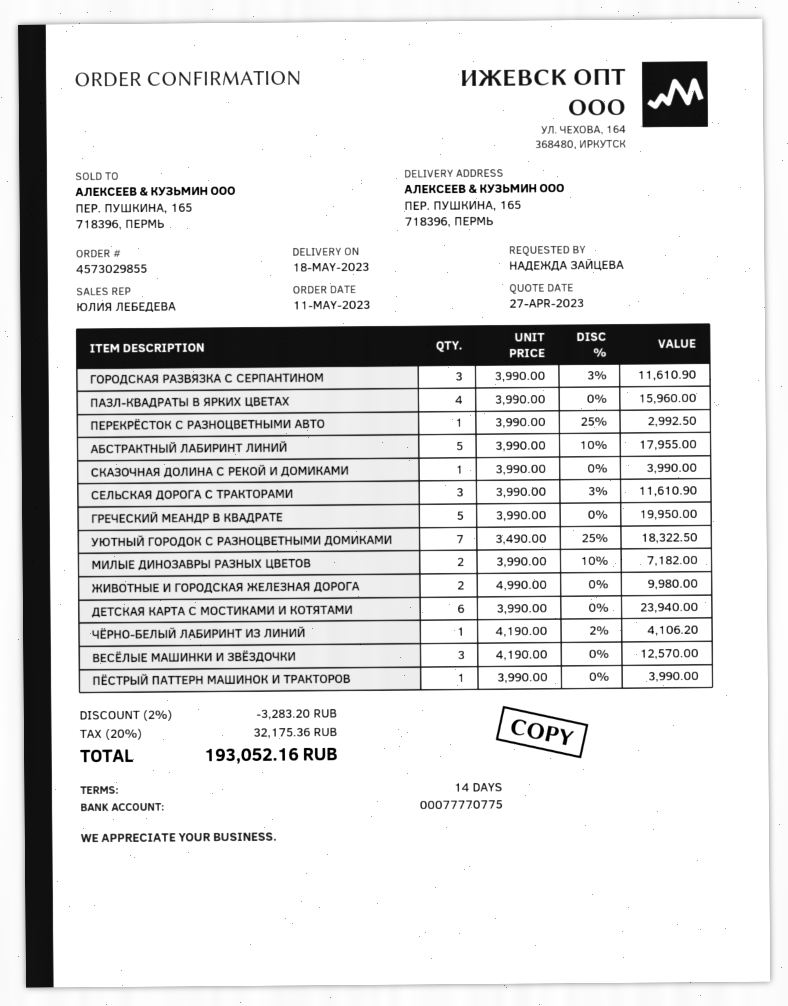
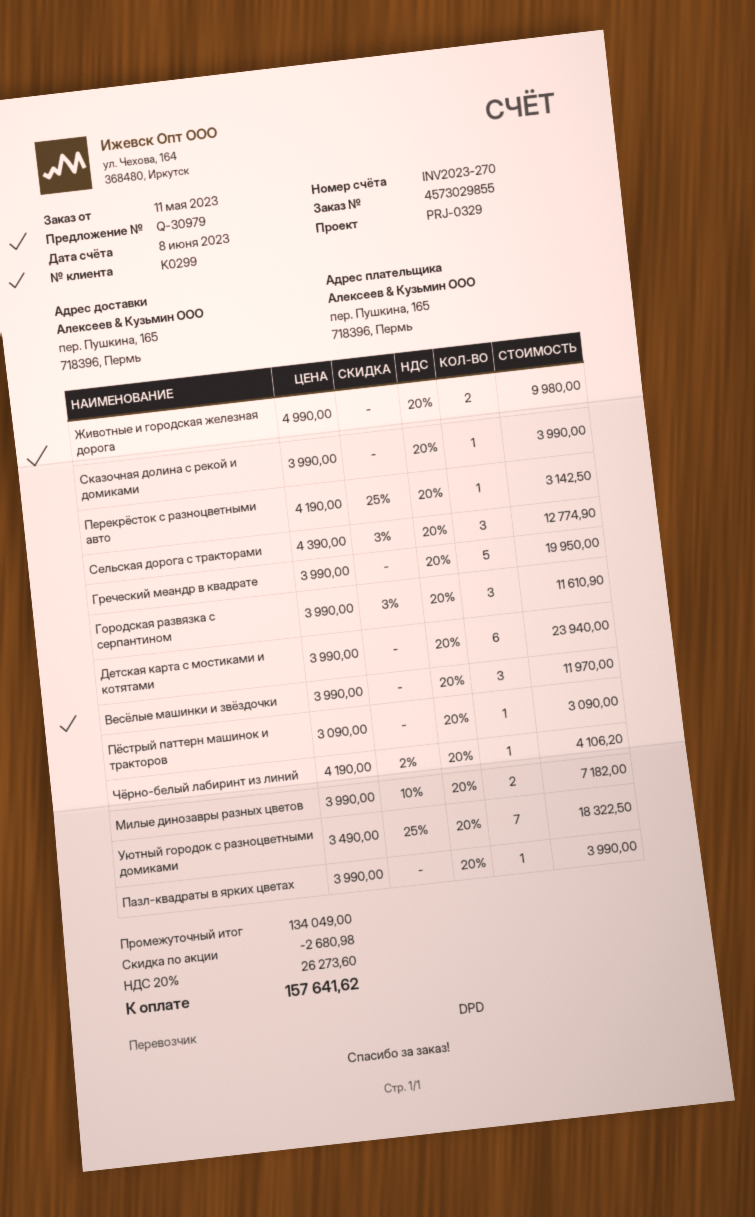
ПАЗЛ-КВАДРАТЫ В ЯРКИХ ЦВЕТАХ: 4 x 3990.00 = 15960.00 -> 1 x 3990.00 = 3990.00
ПЕРЕКРЁСТОК С РАЗНОЦВЕТНЫМИ АВТО: 1 x 3990.00 - 25% = 2992.50 -> 1 x 4190.00 - 25% = 3142.50
АБСТРАКТНЫЙ ЛАБИРИНТ ЛИНИЙ: 5 x 3990.00 - 10% = 17955.00 -> none
СЕЛЬСКАЯ ДОРОГА С ТРАКТОРАМИ: 3 x 3990.00 - 3% = 11610.90 -> 3 x 4390.00 - 3% = 12774.90
ВЕСЁЛЫЕ МАШИНКИ И ЗВЁЗДОЧКИ: 3 x 4190.00 = 12570.00 -> 3 x 3990.00 = 11970.00
ПЁСТРЫЙ ПАТТЕРН МАШИНОК И ТРАКТОРОВ: 1 x 3990.00 = 3990.00 -> 1 x 3090.00 = 3090.00
discount: 3283.20 -> 2680.98
tax: 20% = 32175.36 -> 20% = 26273.60
total: 193052.16 -> 157641.62

